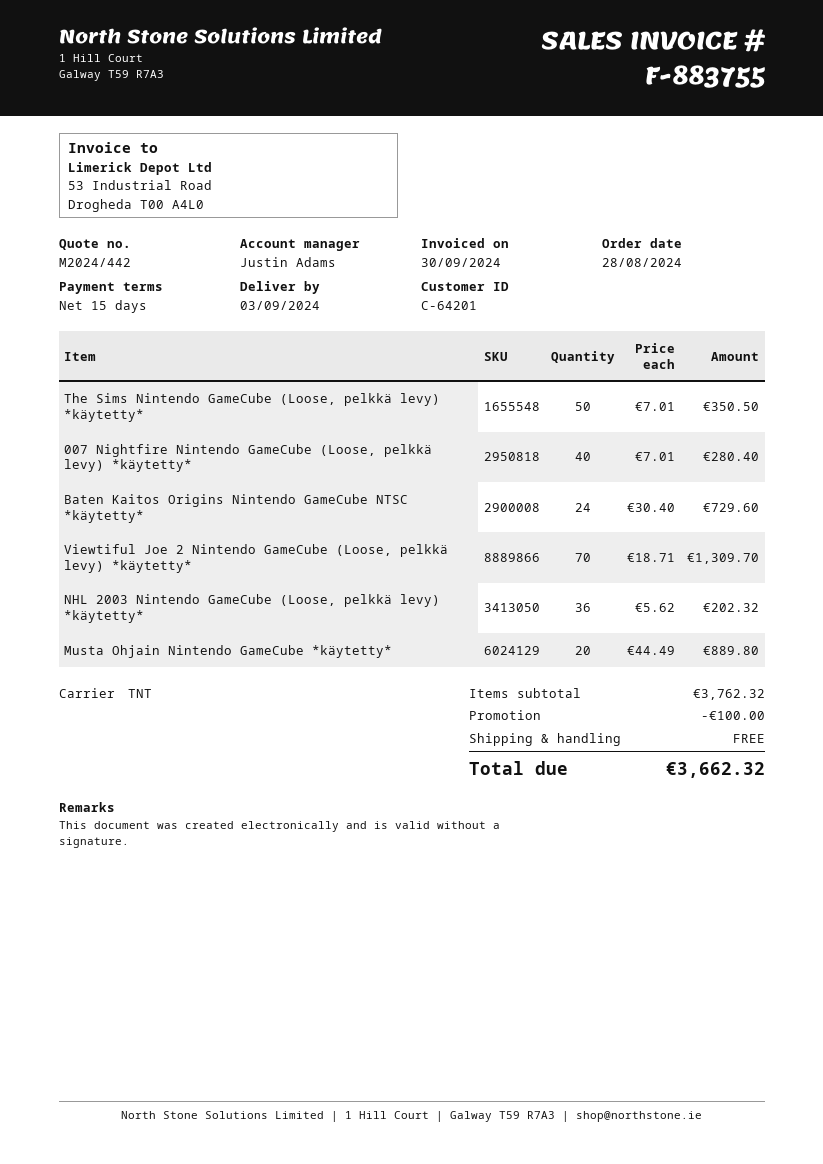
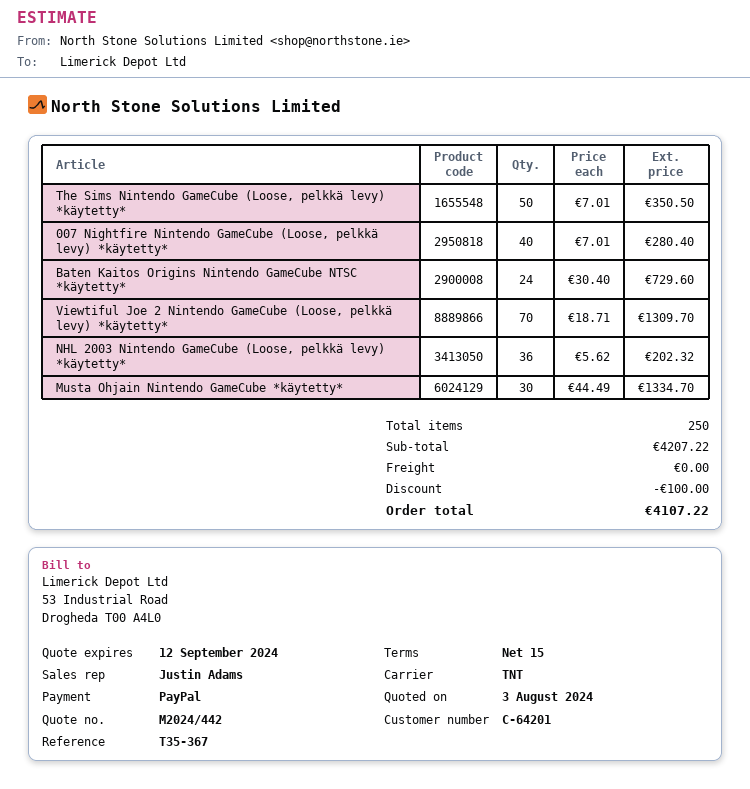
Musta Ohjain Nintendo GameCube *käytetty*: 20 x 44.49 = 889.80 -> 30 x 44.49 = 1334.70
subtotal: 3762.32 -> 4207.22
total: 3662.32 -> 4107.22

